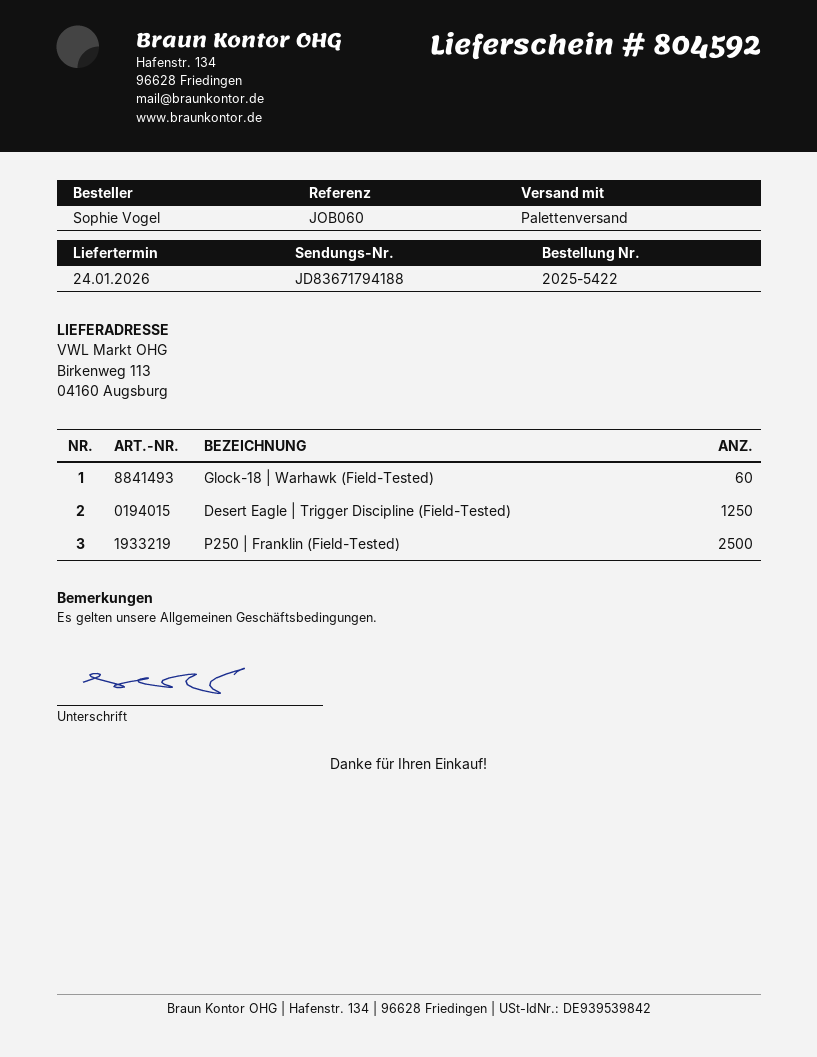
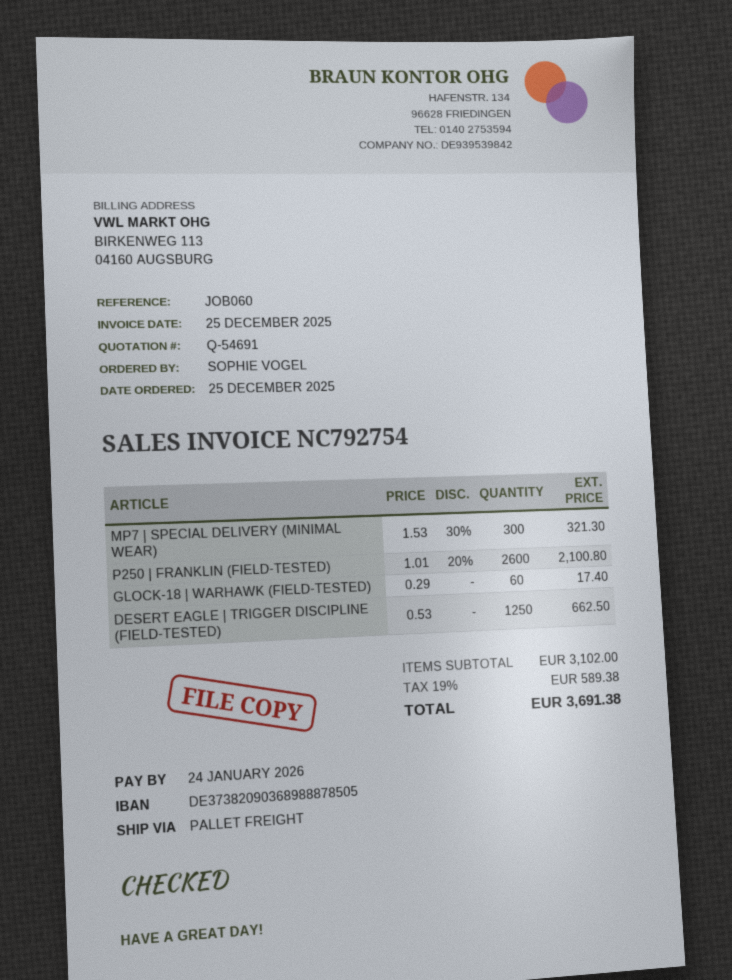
P250 | Franklin (Field-Tested): 2500 -> 2600
MP7 | SPECIAL DELIVERY (MINIMAL WEAR): none -> 300

